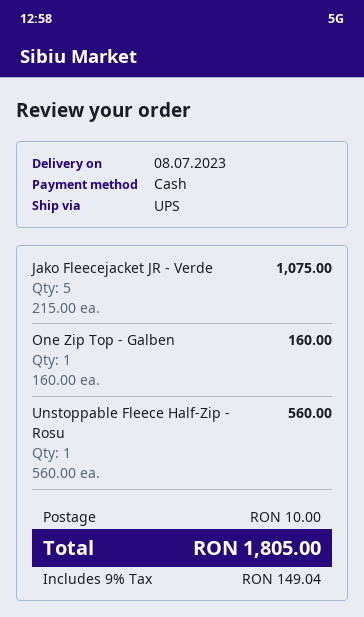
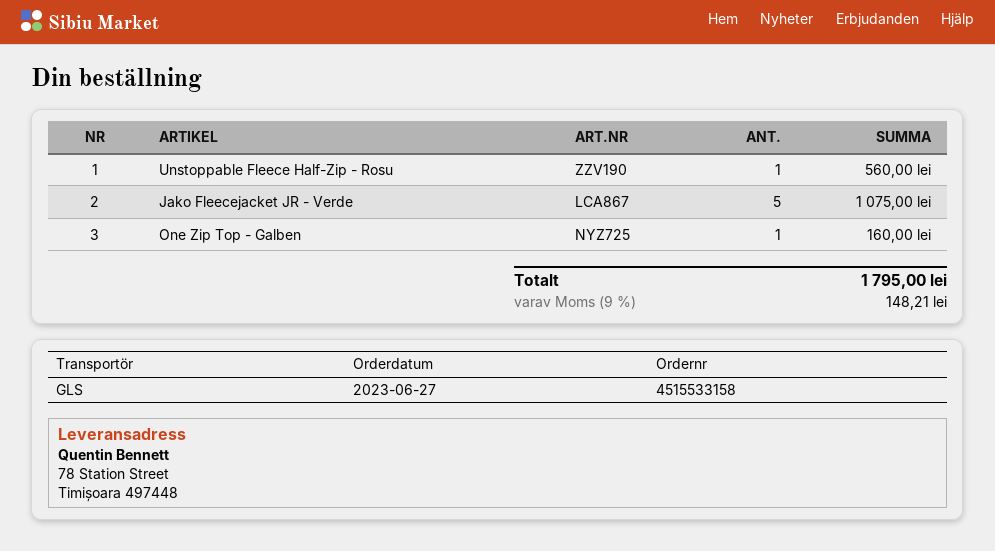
shipping method: UPS -> GLS
shipping: 10.00 -> none
tax: 9% = 149.04 -> 9% = 148.21
total: 1805.00 -> 1795.00

